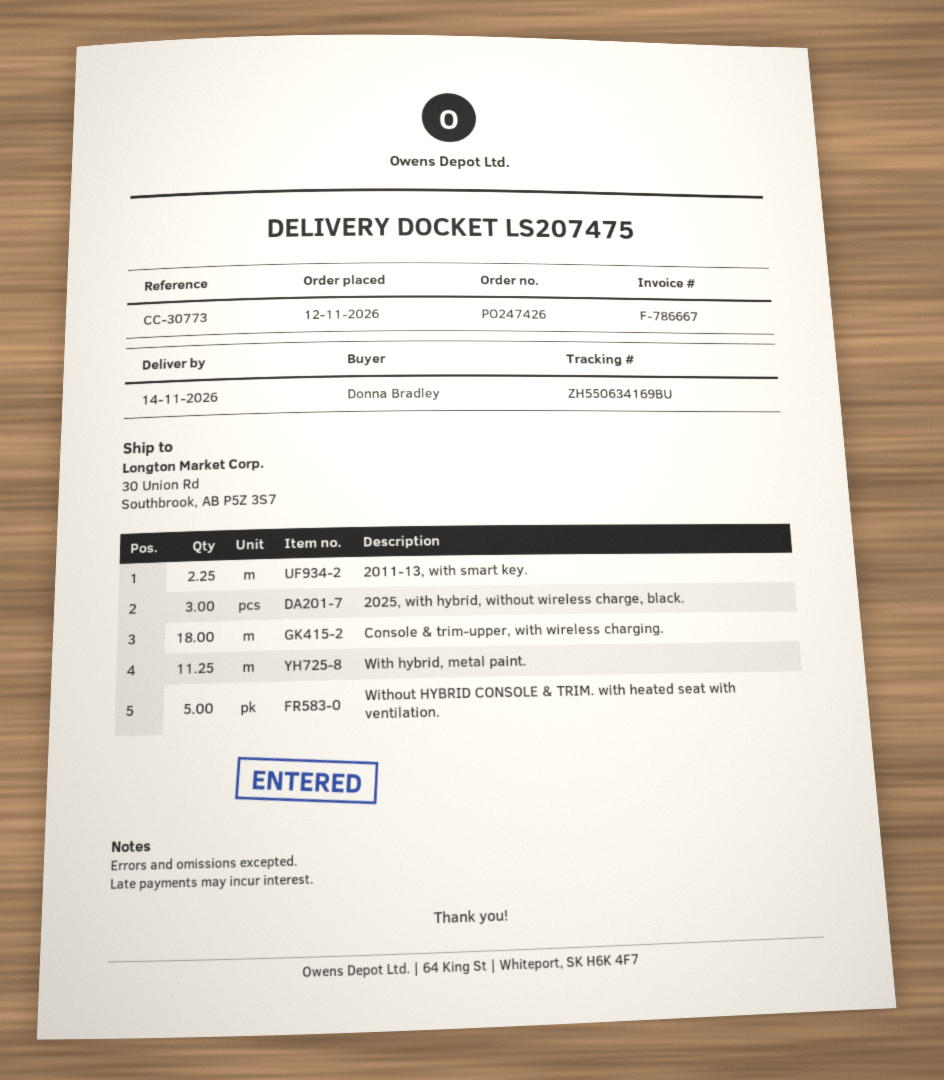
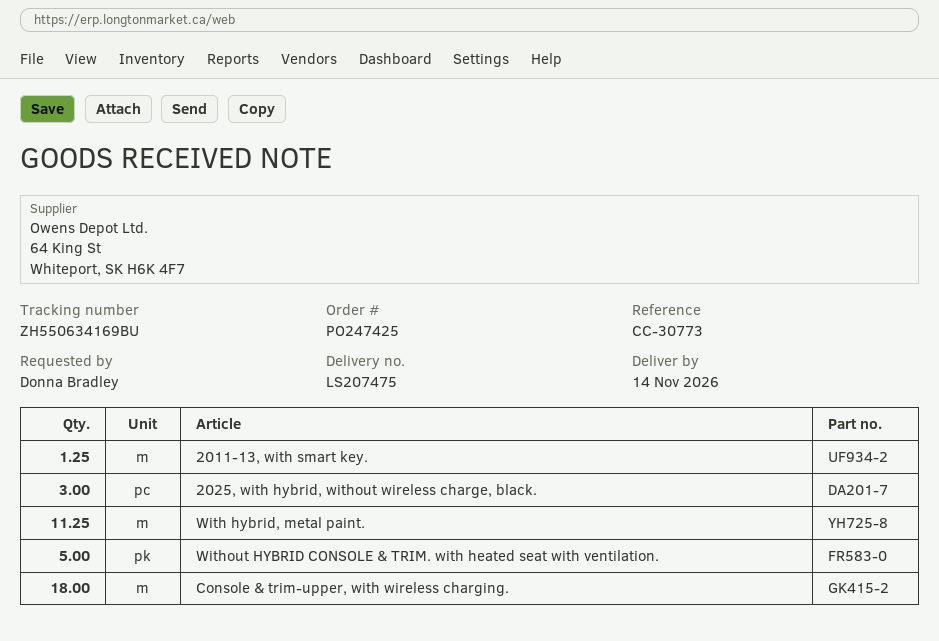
order number: PO247426 -> PO247425
2011-13, with smart key.: 2.25 -> 1.25

